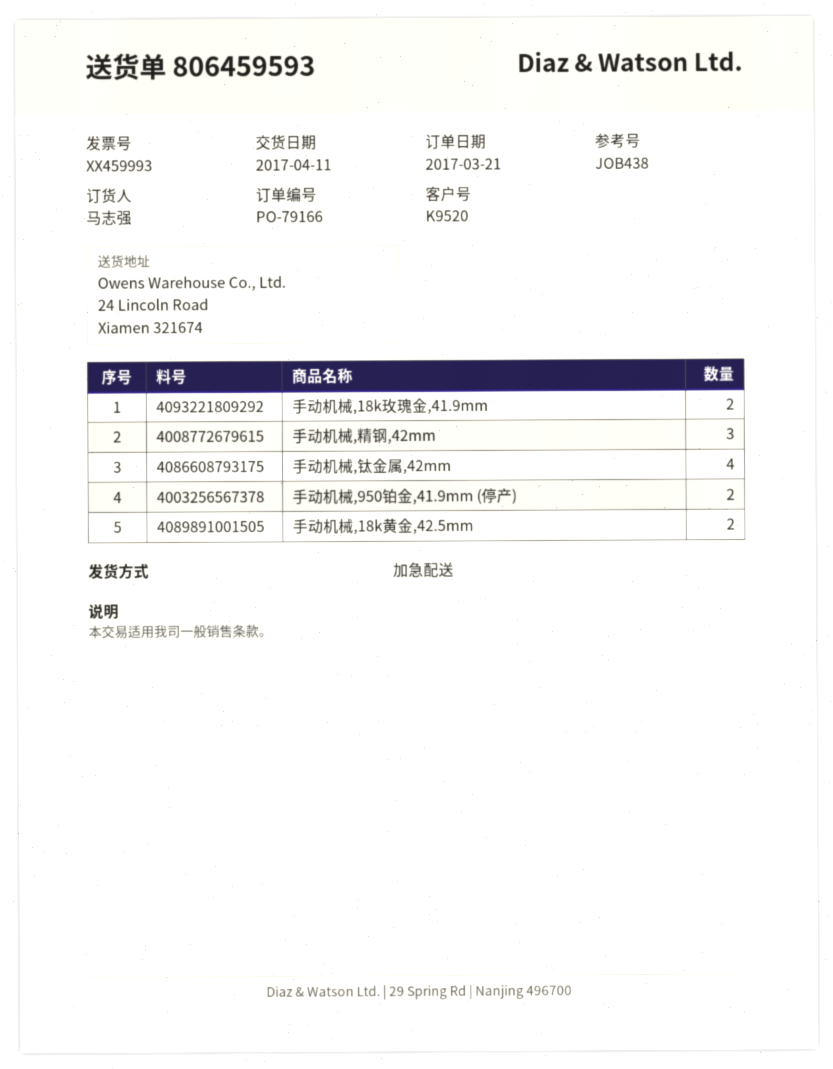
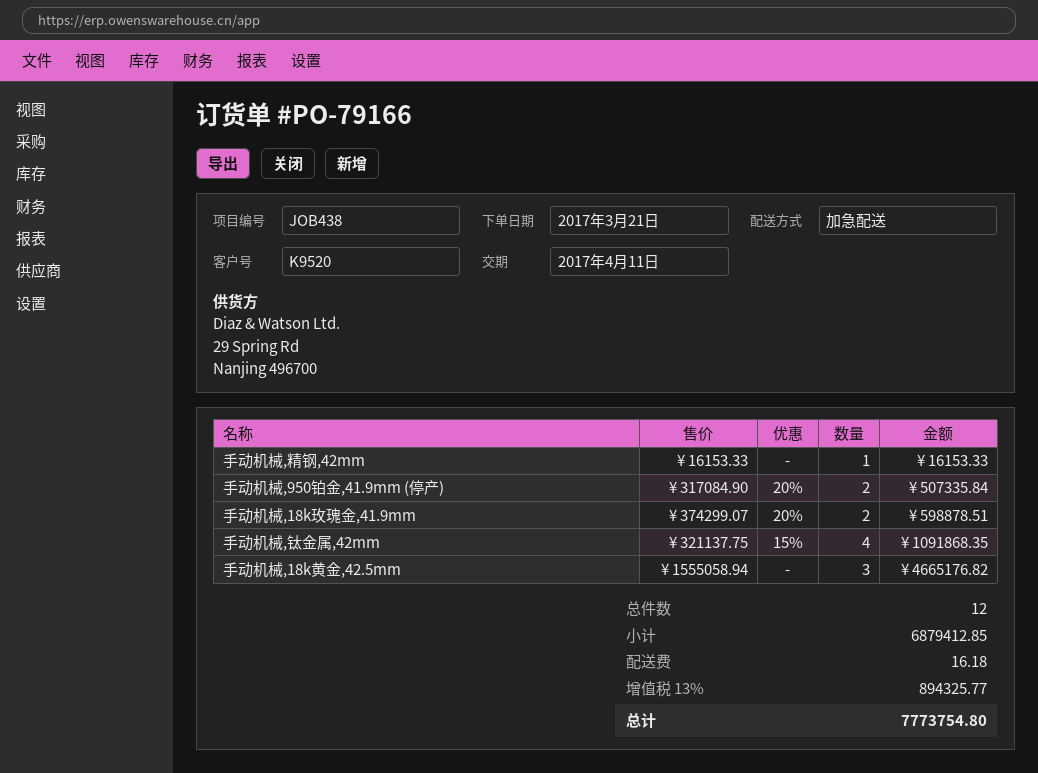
手动机械,精钢,42mm: 3 -> 1
手动机械,18k黄金,42.5mm: 2 -> 3

